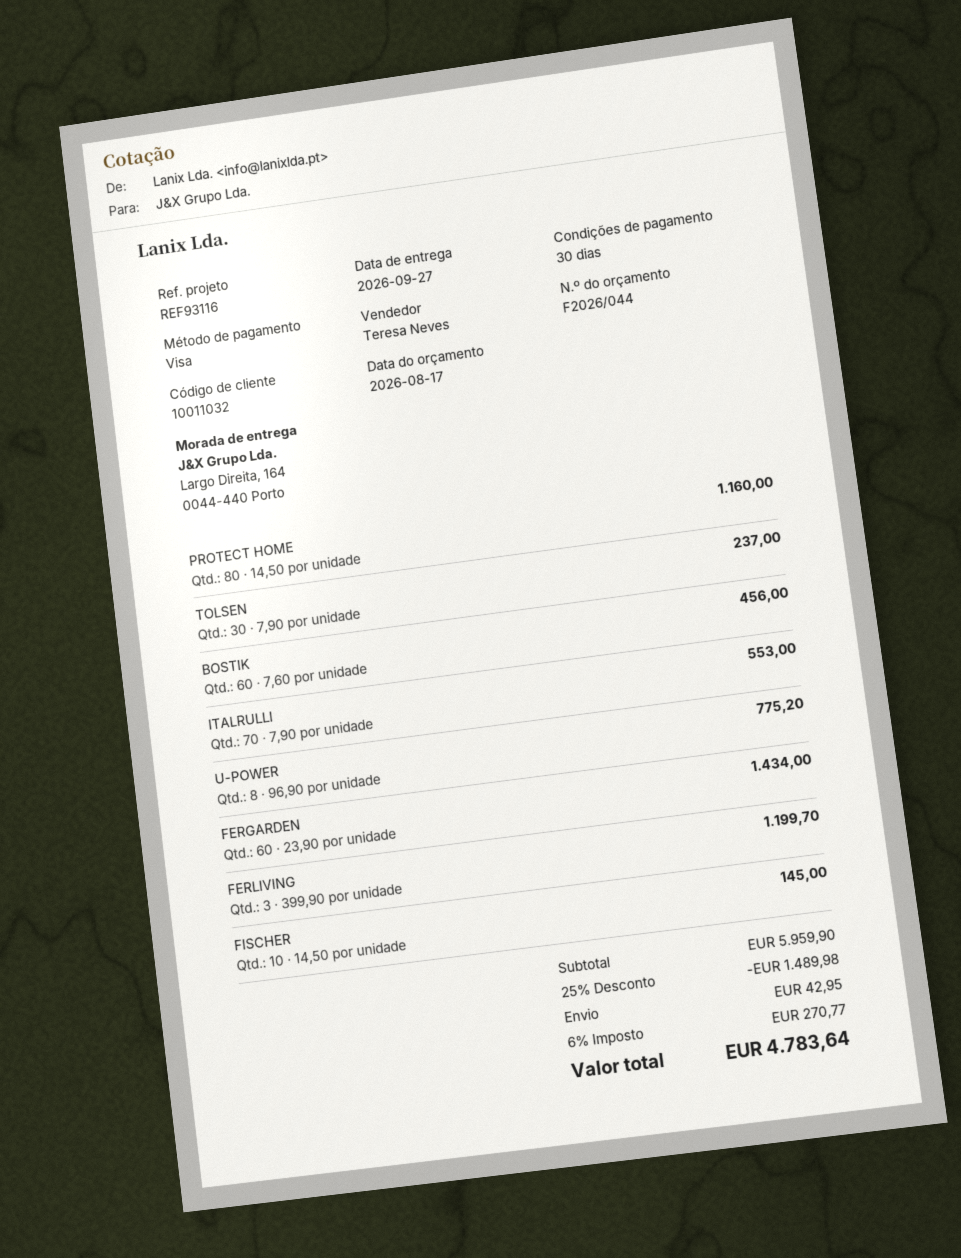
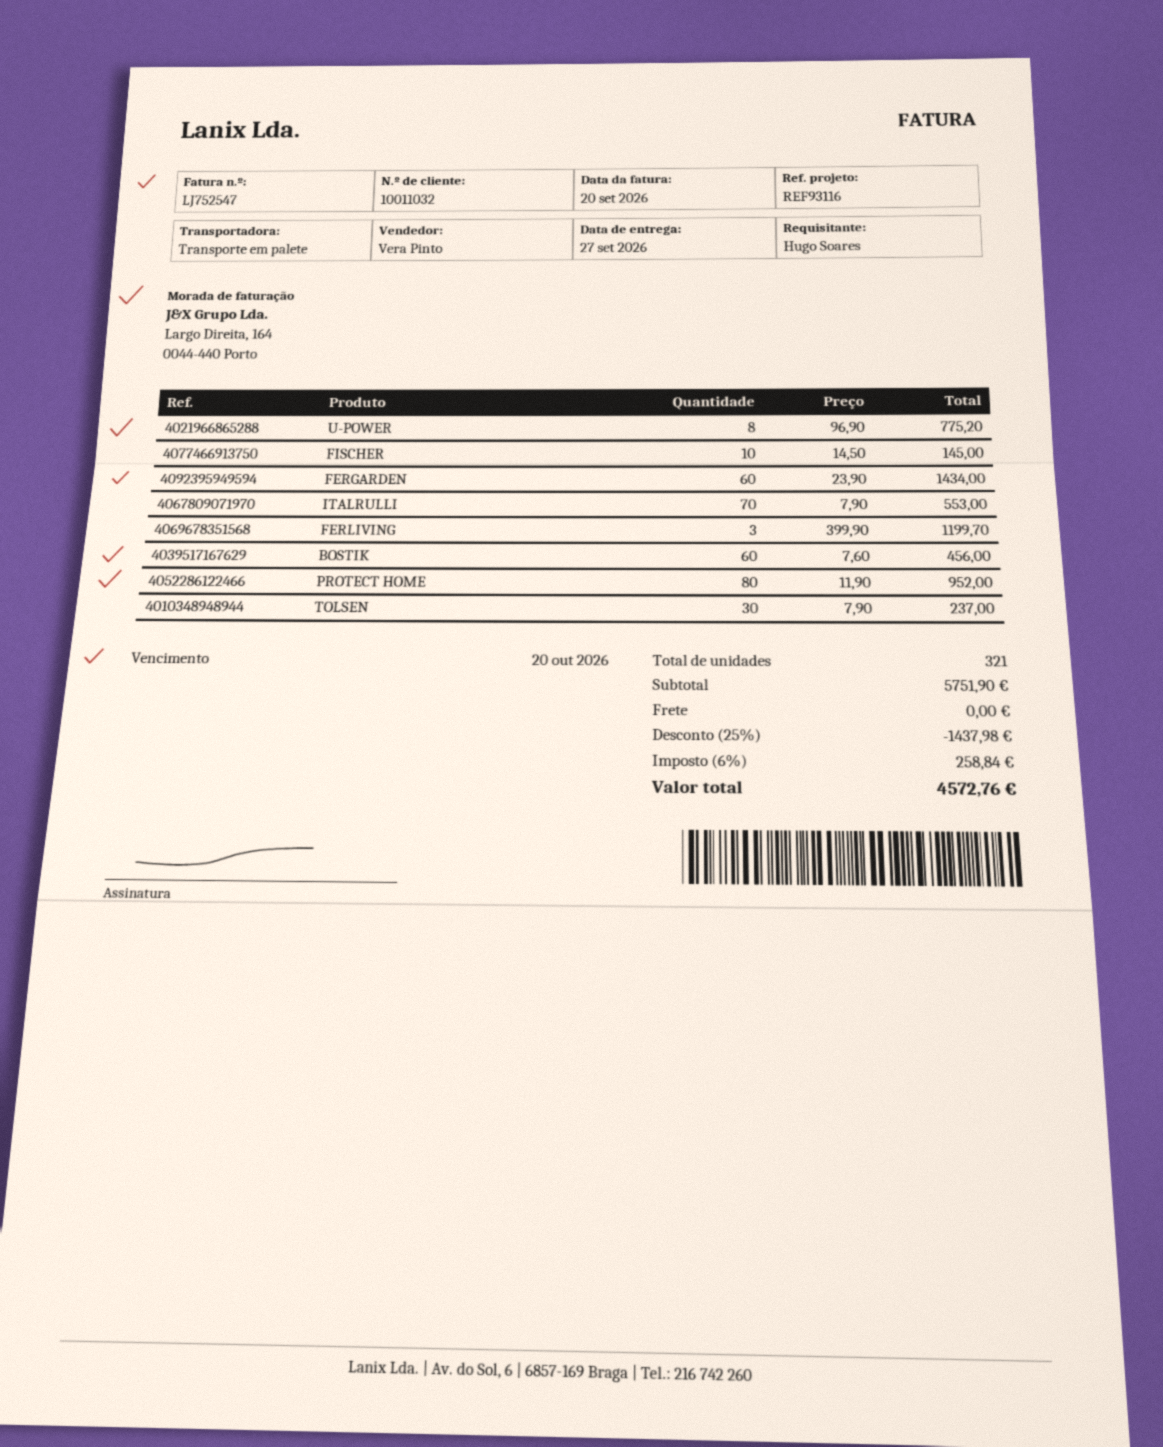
sales rep: Teresa Neves -> Vera Pinto
PROTECT HOME: 80 x 14.50 = 1160.00 -> 80 x 11.90 = 952.00
subtotal: 5959.90 -> 5751.90
discount: 25% = 1489.98 -> 25% = 1437.98
shipping: 42.95 -> 0.00
tax: 6% = 270.77 -> 6% = 258.84
total: 4783.64 -> 4572.76

